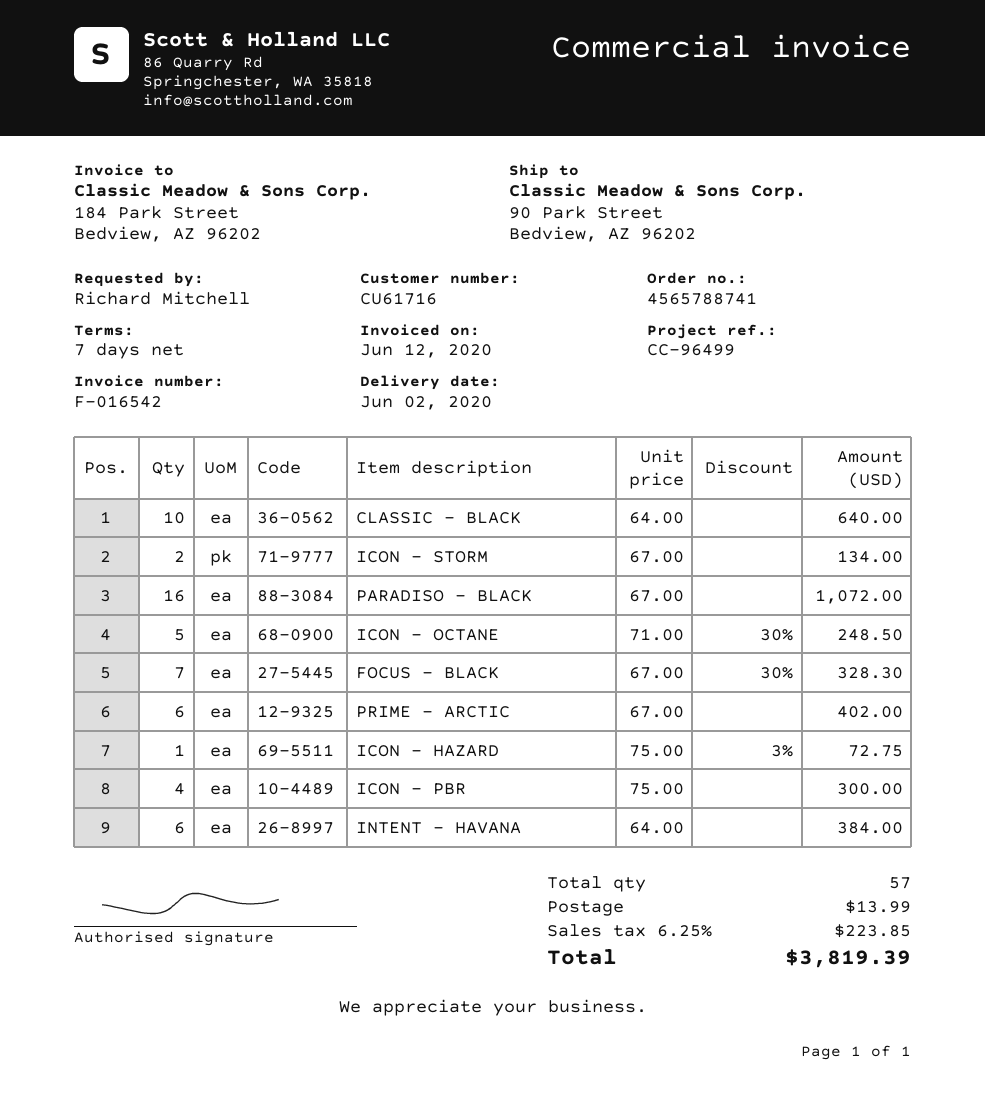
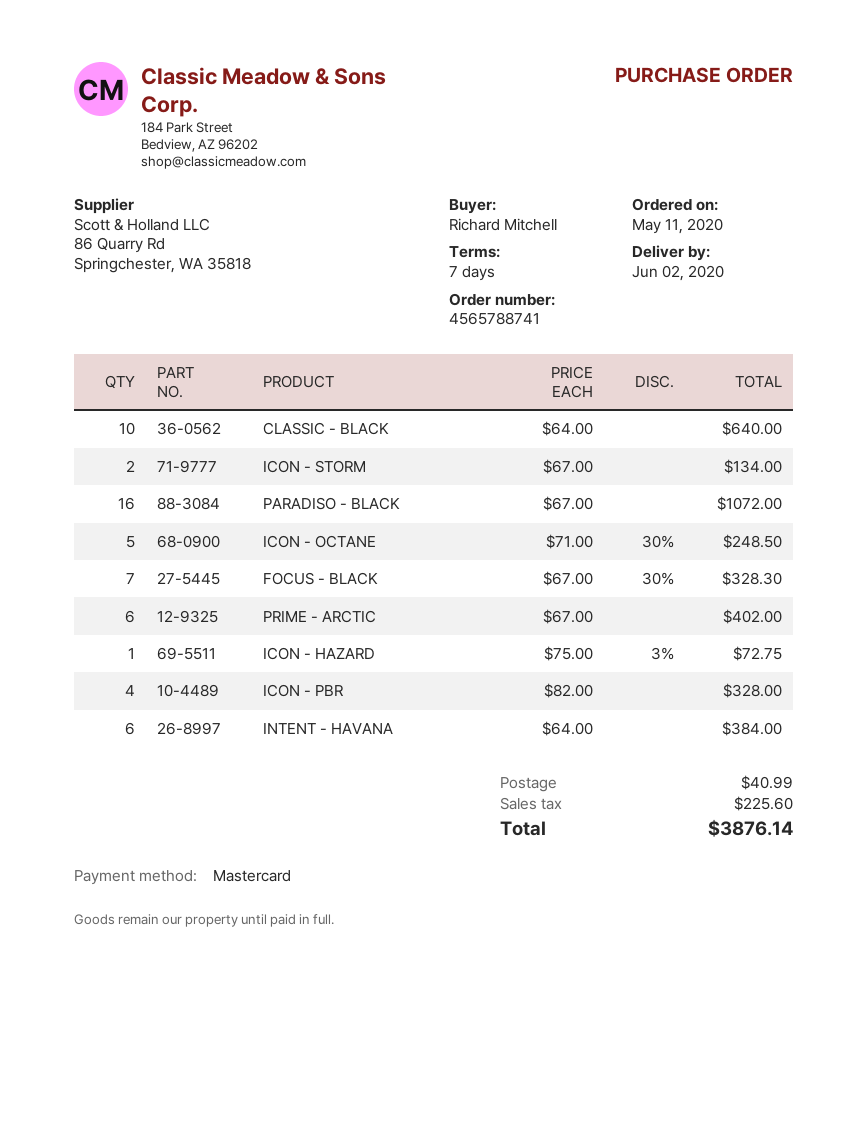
ICON - PBR: 4 x 75.00 = 300.00 -> 4 x 82.00 = 328.00
shipping: 13.99 -> 40.99
tax: 223.85 -> 225.60
total: 3819.39 -> 3876.14

